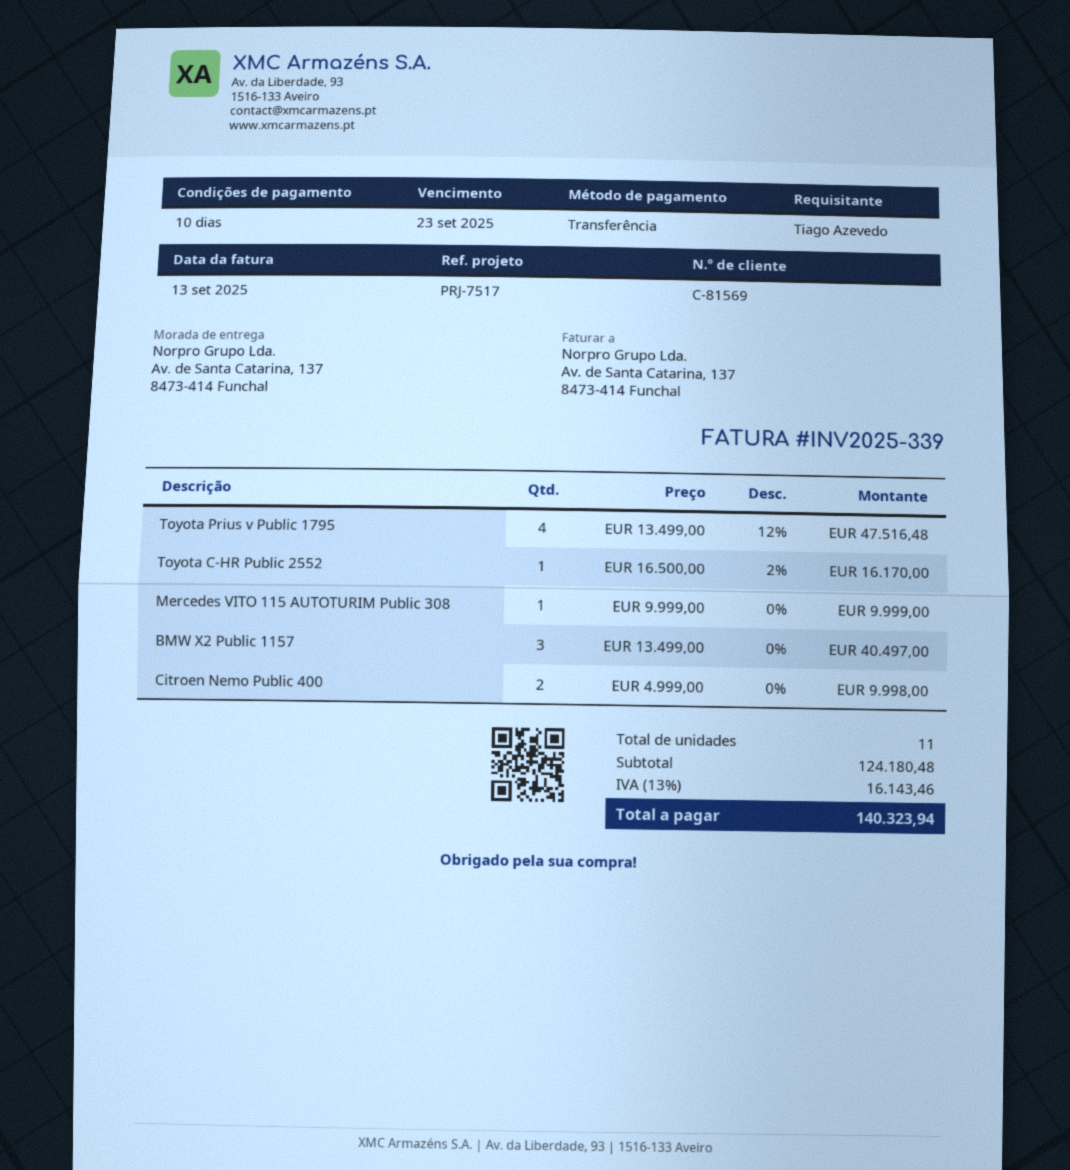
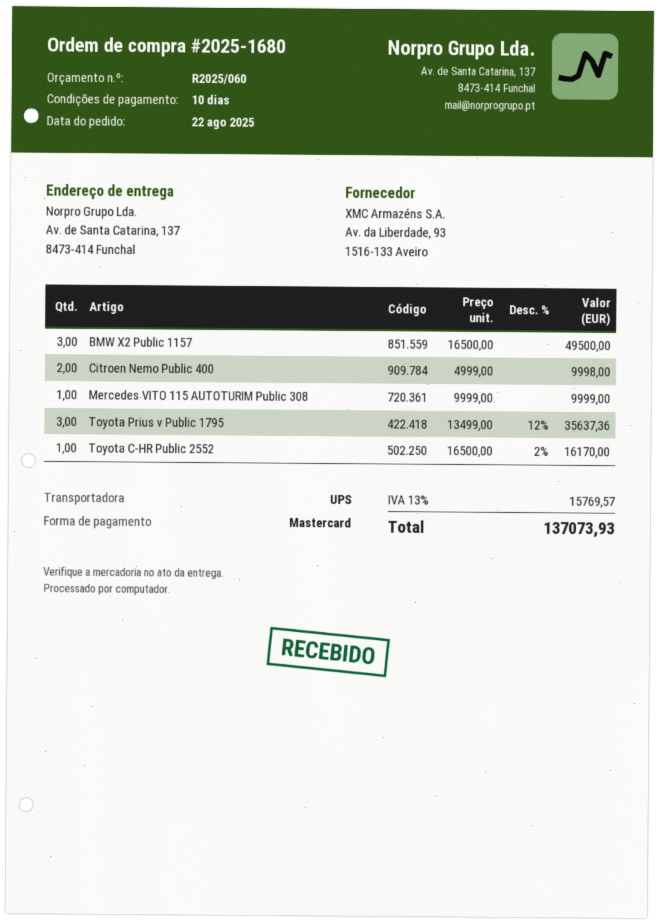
payment method: bank transfer -> Mastercard
Toyota Prius v Public 1795: 4 x 13499.00 - 12% = 47516.48 -> 3 x 13499.00 - 12% = 35637.36
BMW X2 Public 1157: 3 x 13499.00 = 40497.00 -> 3 x 16500.00 = 49500.00
tax: 13% = 16143.46 -> 13% = 15769.57
total: 140323.94 -> 137073.93

